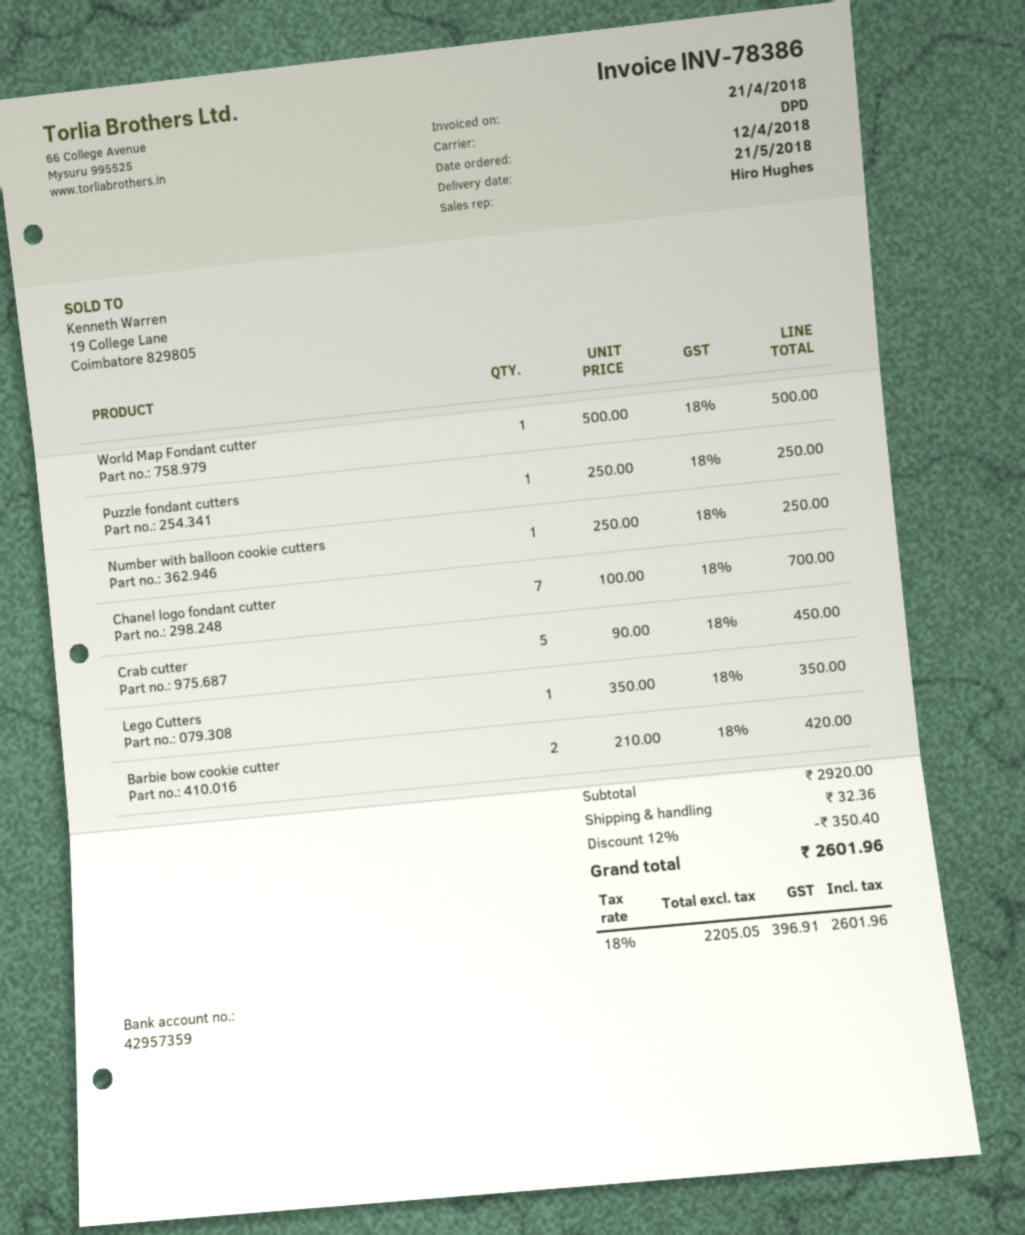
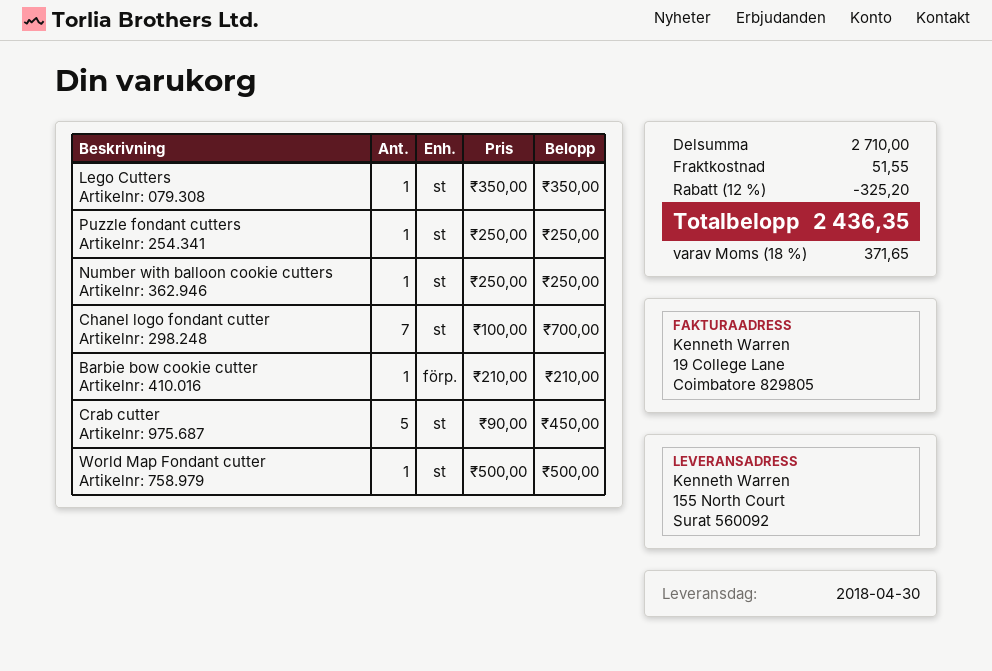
delivery date: 2018-05-21 -> 2018-04-30
Barbie bow cookie cutter: 2 x 210.00 = 420.00 -> 1 x 210.00 = 210.00
subtotal: 2920.00 -> 2710.00
discount: 12% = 350.40 -> 12% = 325.20
shipping: 32.36 -> 51.55
tax: 18% = 396.91 -> 18% = 371.65
total: 2601.96 -> 2436.35

